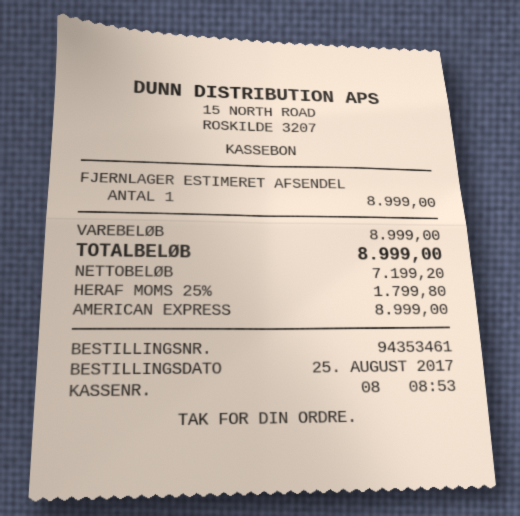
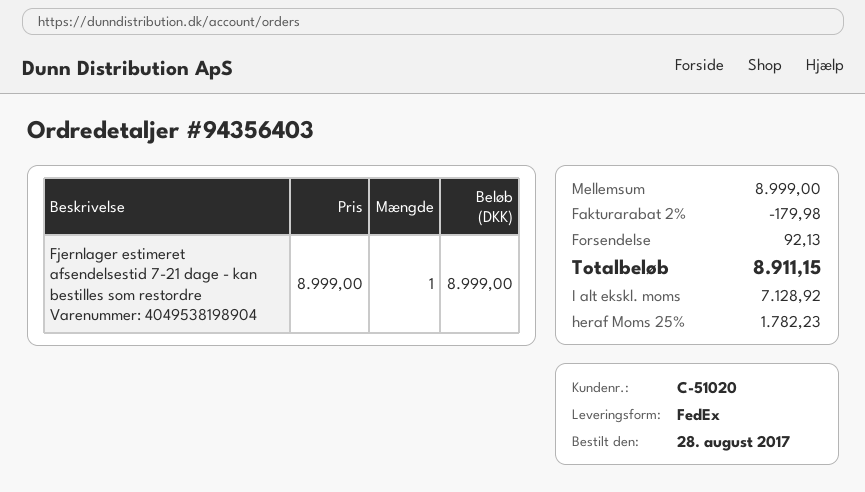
order number: 94353461 -> 94356403
order date: 2017-08-25 -> 2017-08-28
discount: none -> 2% = 179.98
shipping: none -> 92.13
net: 7199.20 -> 7128.92
tax: 25% = 1799.80 -> 25% = 1782.23
total: 8999.00 -> 8911.15

